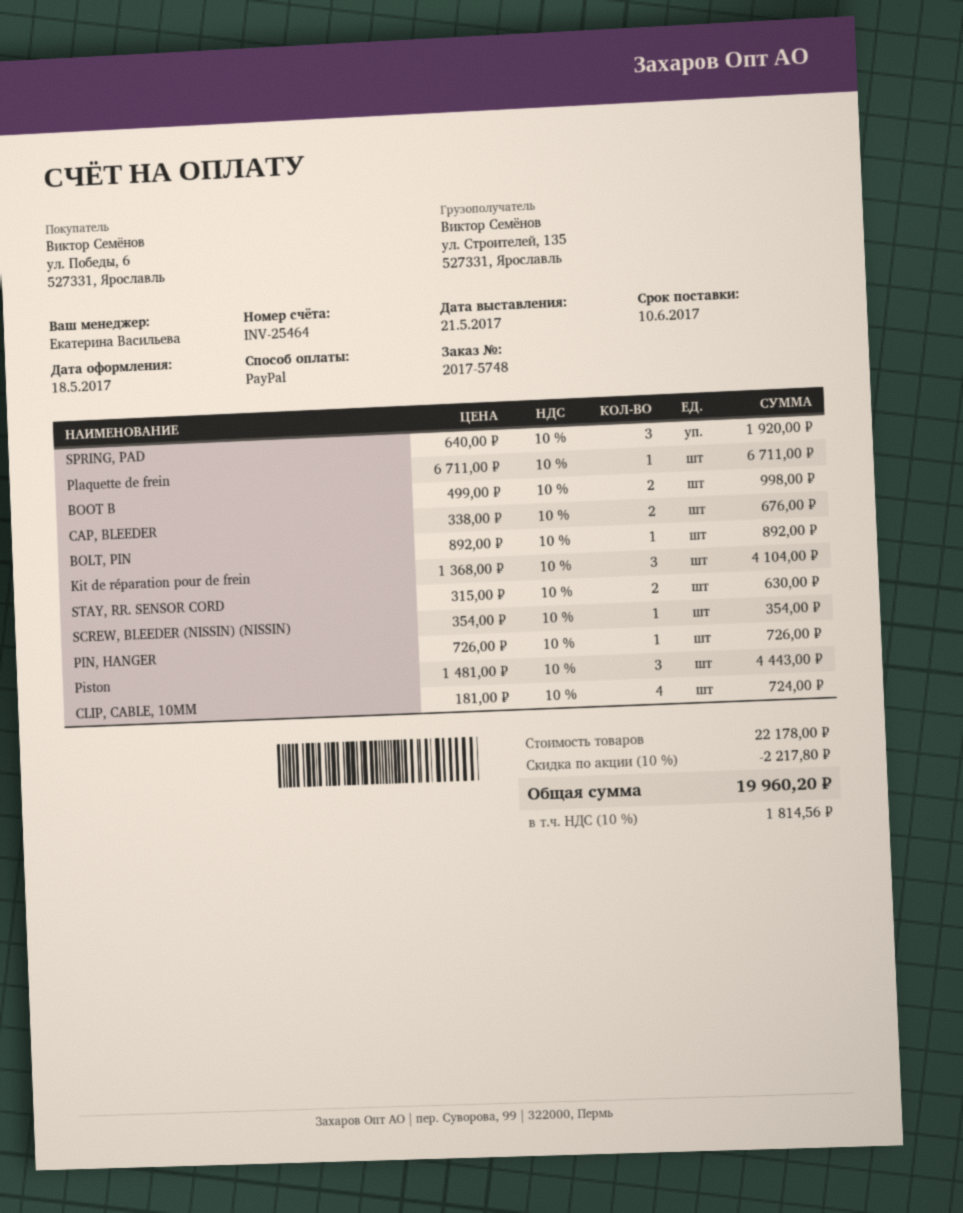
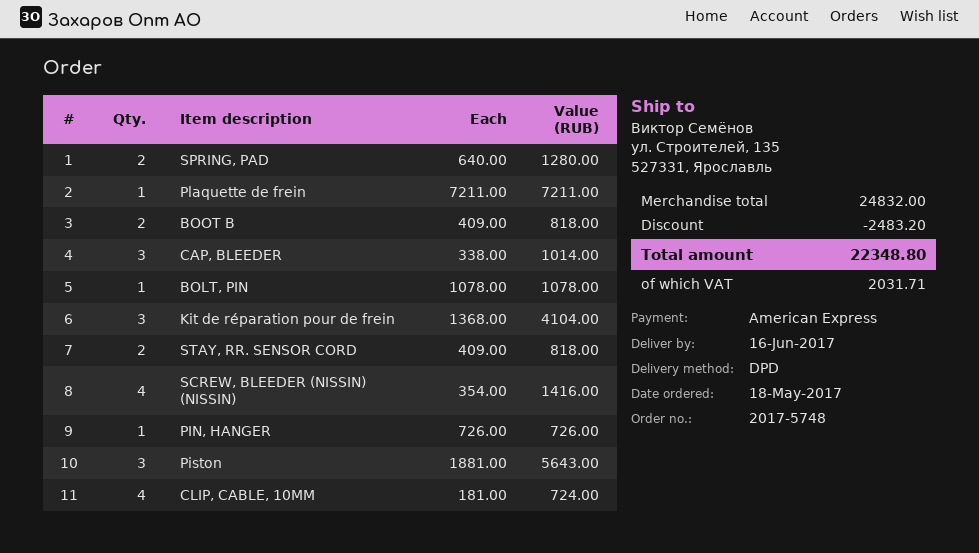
delivery date: 2017-06-10 -> 2017-06-16
payment method: PayPal -> American Express
SPRING, PAD: 3 x 640.00 = 1920.00 -> 2 x 640.00 = 1280.00
Plaquette de frein: 1 x 6711.00 = 6711.00 -> 1 x 7211.00 = 7211.00
BOOT B: 2 x 499.00 = 998.00 -> 2 x 409.00 = 818.00
CAP, BLEEDER: 2 x 338.00 = 676.00 -> 3 x 338.00 = 1014.00
BOLT, PIN: 1 x 892.00 = 892.00 -> 1 x 1078.00 = 1078.00
STAY, RR. SENSOR CORD: 2 x 315.00 = 630.00 -> 2 x 409.00 = 818.00
SCREW, BLEEDER (NISSIN) (NISSIN): 1 x 354.00 = 354.00 -> 4 x 354.00 = 1416.00
Piston: 3 x 1481.00 = 4443.00 -> 3 x 1881.00 = 5643.00
subtotal: 22178.00 -> 24832.00
discount: 2217.80 -> 2483.20
tax: 1814.56 -> 2031.71
total: 19960.20 -> 22348.80

